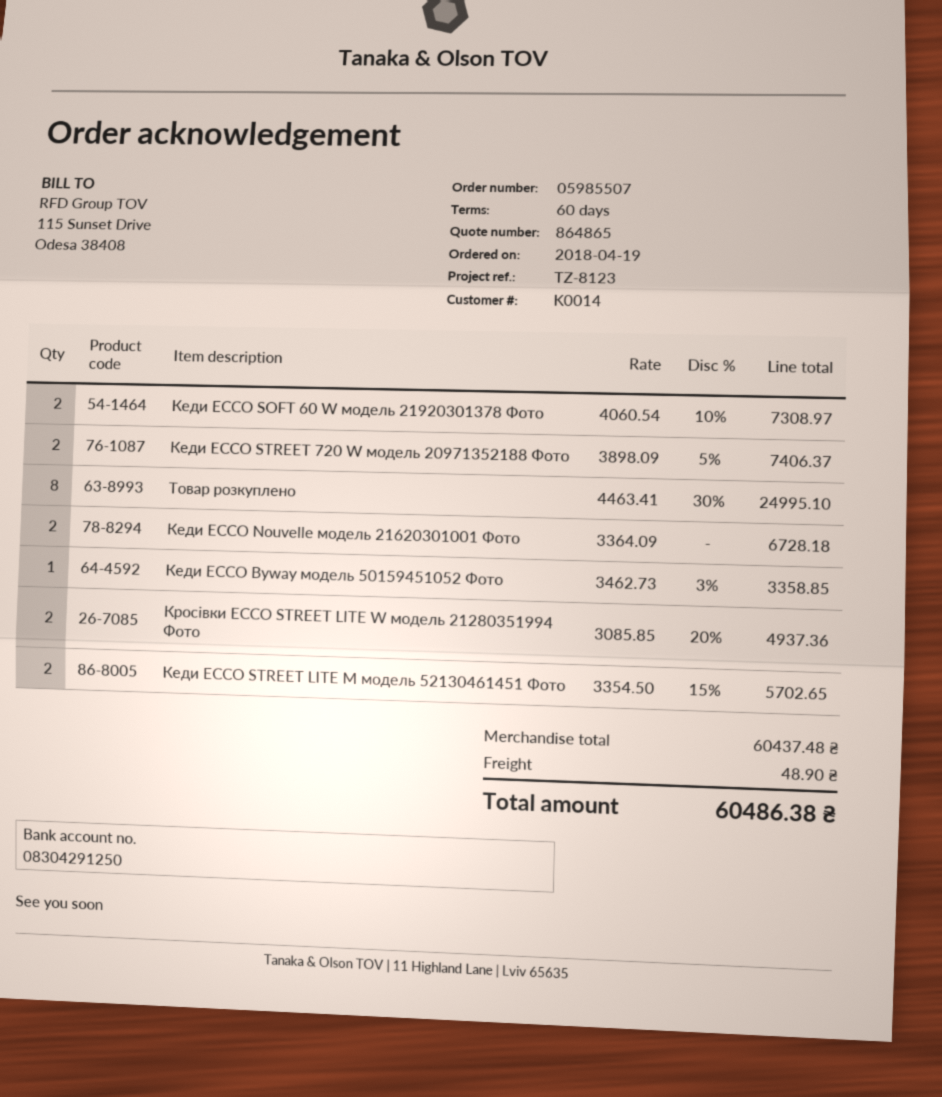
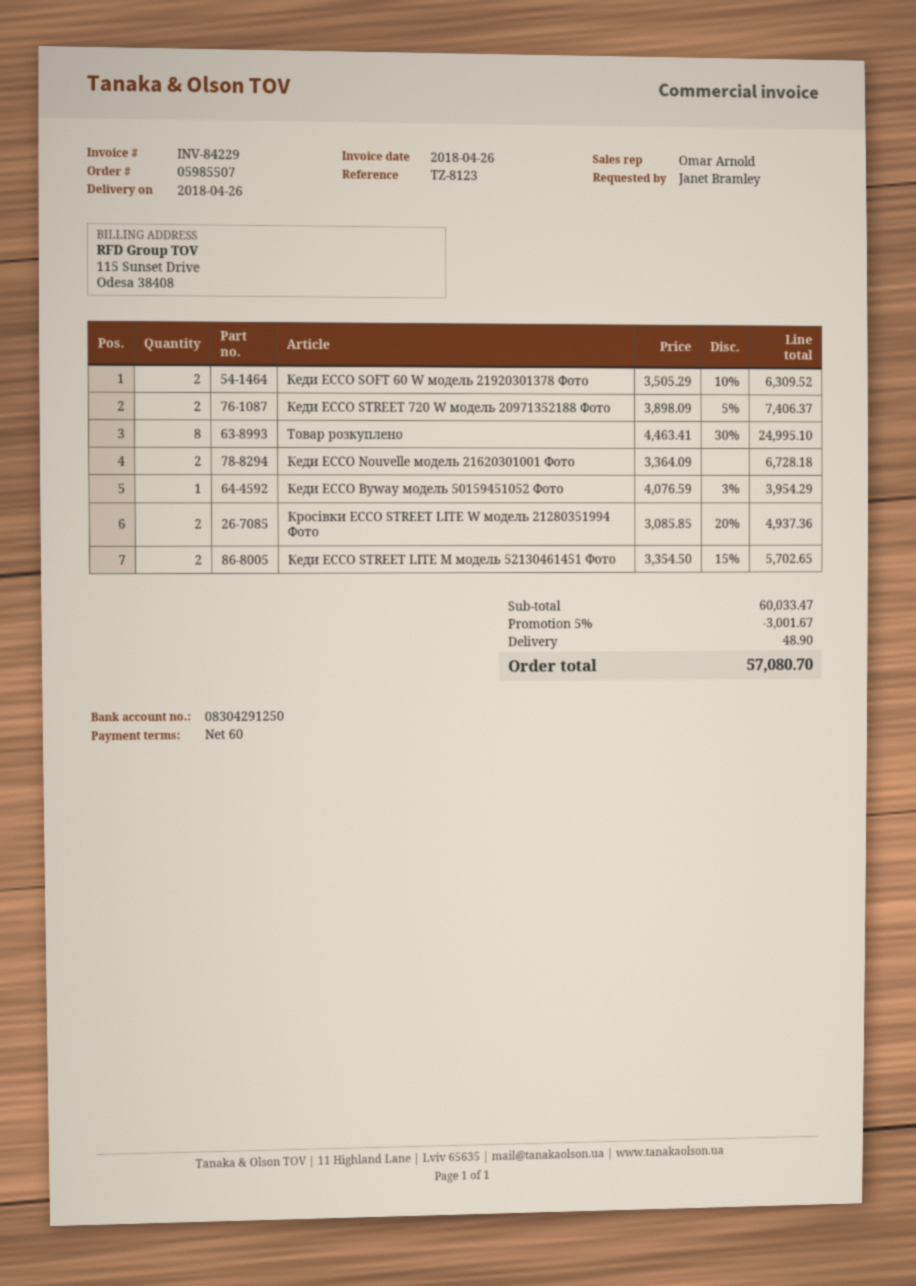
Кеди ECCO SOFT 60 W модель 21920301378 Фото: 2 x 4060.54 - 10% = 7308.97 -> 2 x 3505.29 - 10% = 6309.52
Кеди ECCO Byway модель 50159451052 Фото: 1 x 3462.73 - 3% = 3358.85 -> 1 x 4076.59 - 3% = 3954.29
subtotal: 60437.48 -> 60033.47
discount: none -> 5% = 3001.67
total: 60486.38 -> 57080.70

